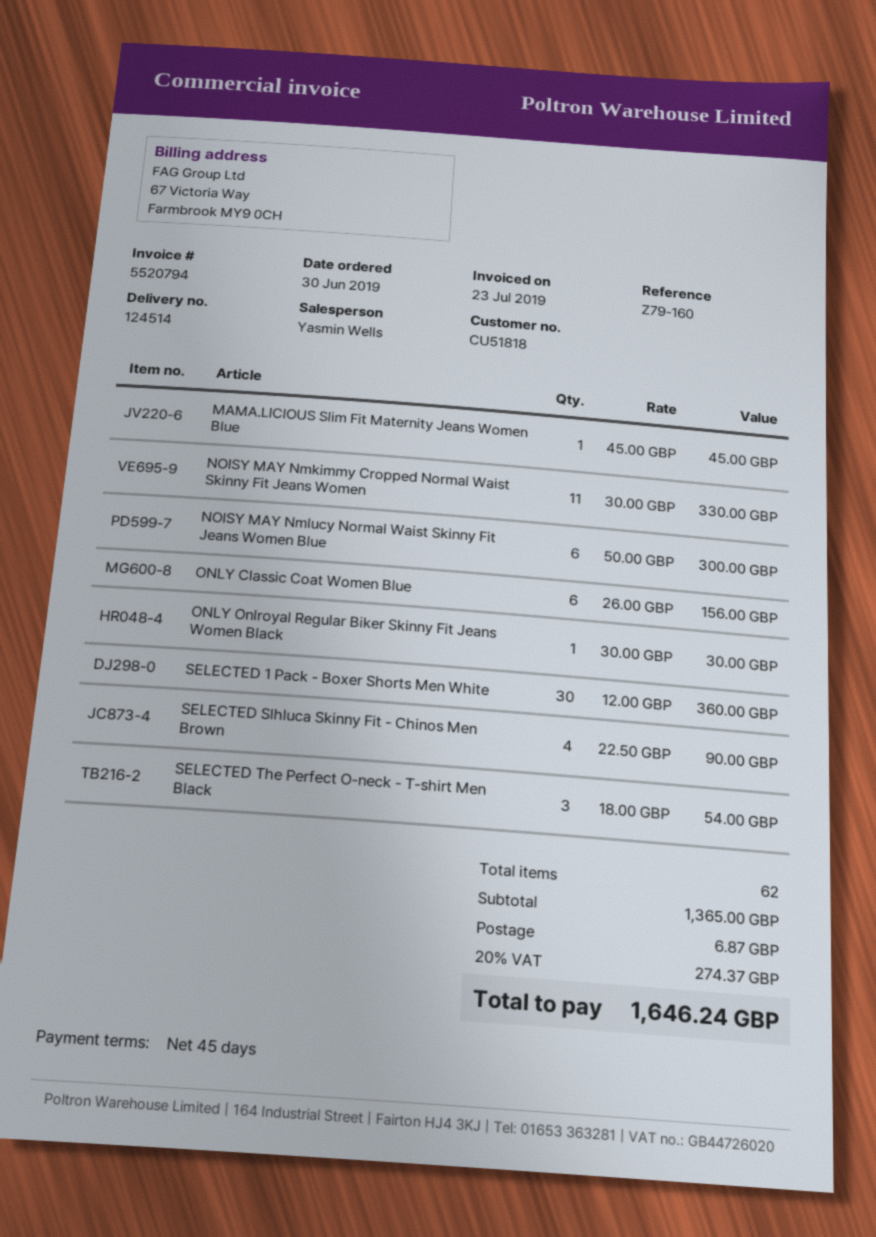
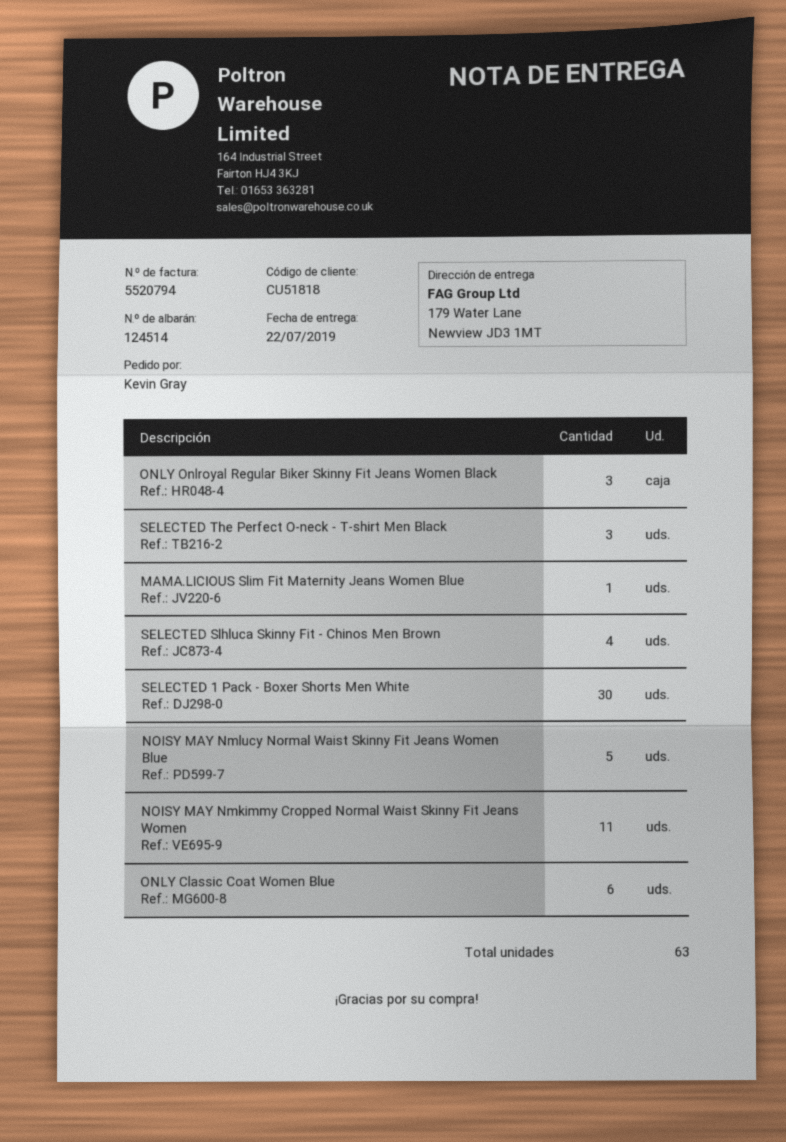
NOISY MAY Nmlucy Normal Waist Skinny Fit Jeans Women Blue: 6 -> 5
ONLY Onlroyal Regular Biker Skinny Fit Jeans Women Black: 1 -> 3
total quantity: 62 -> 63

